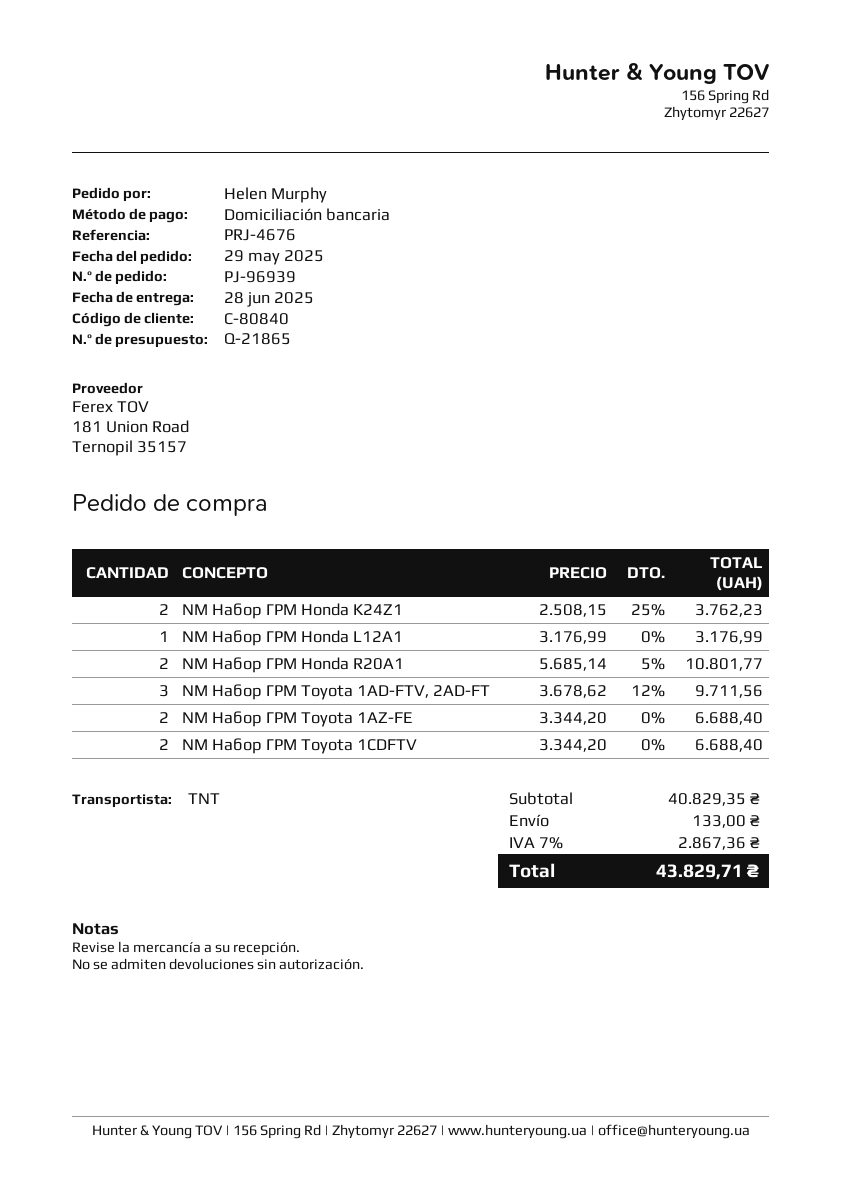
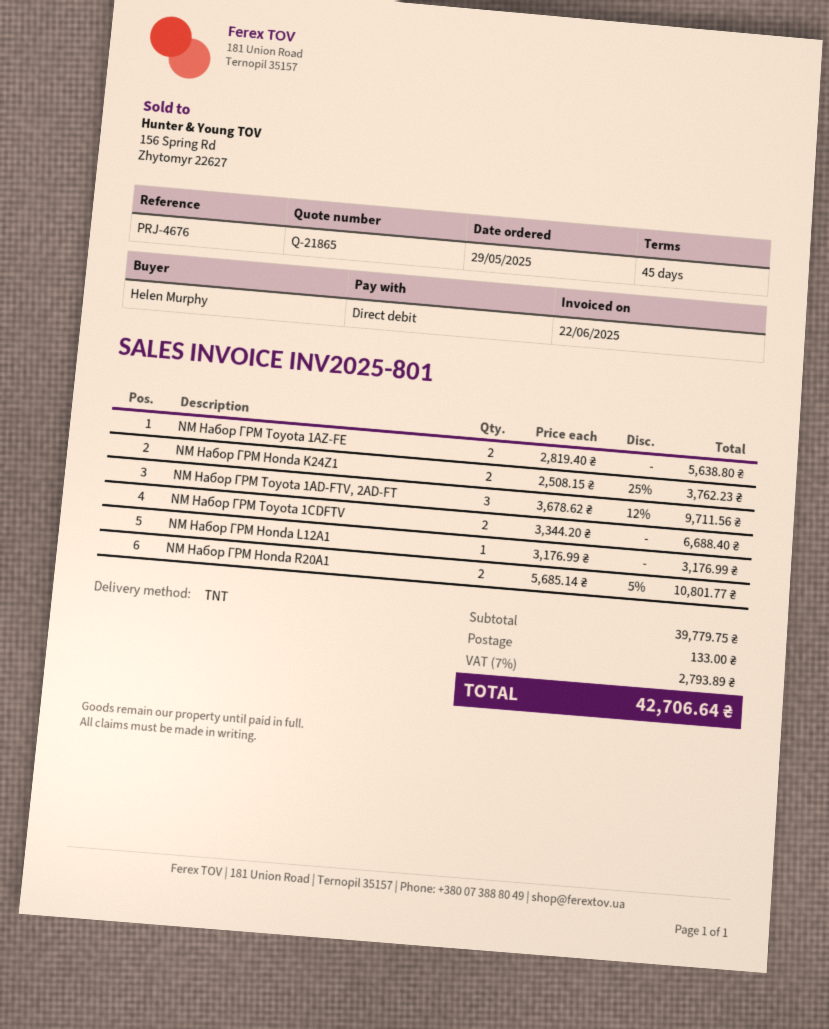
NM Набор ГРМ Toyota 1AZ-FE: 2 x 3344.20 = 6688.40 -> 2 x 2819.40 = 5638.80
subtotal: 40829.35 -> 39779.75
tax: 7% = 2867.36 -> 7% = 2793.89
total: 43829.71 -> 42706.64

